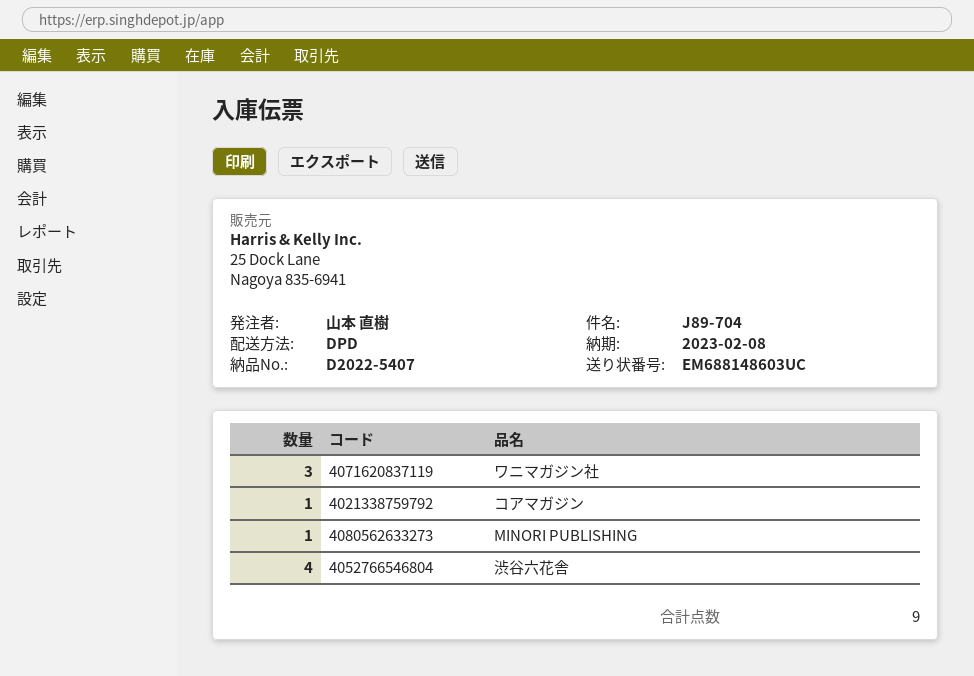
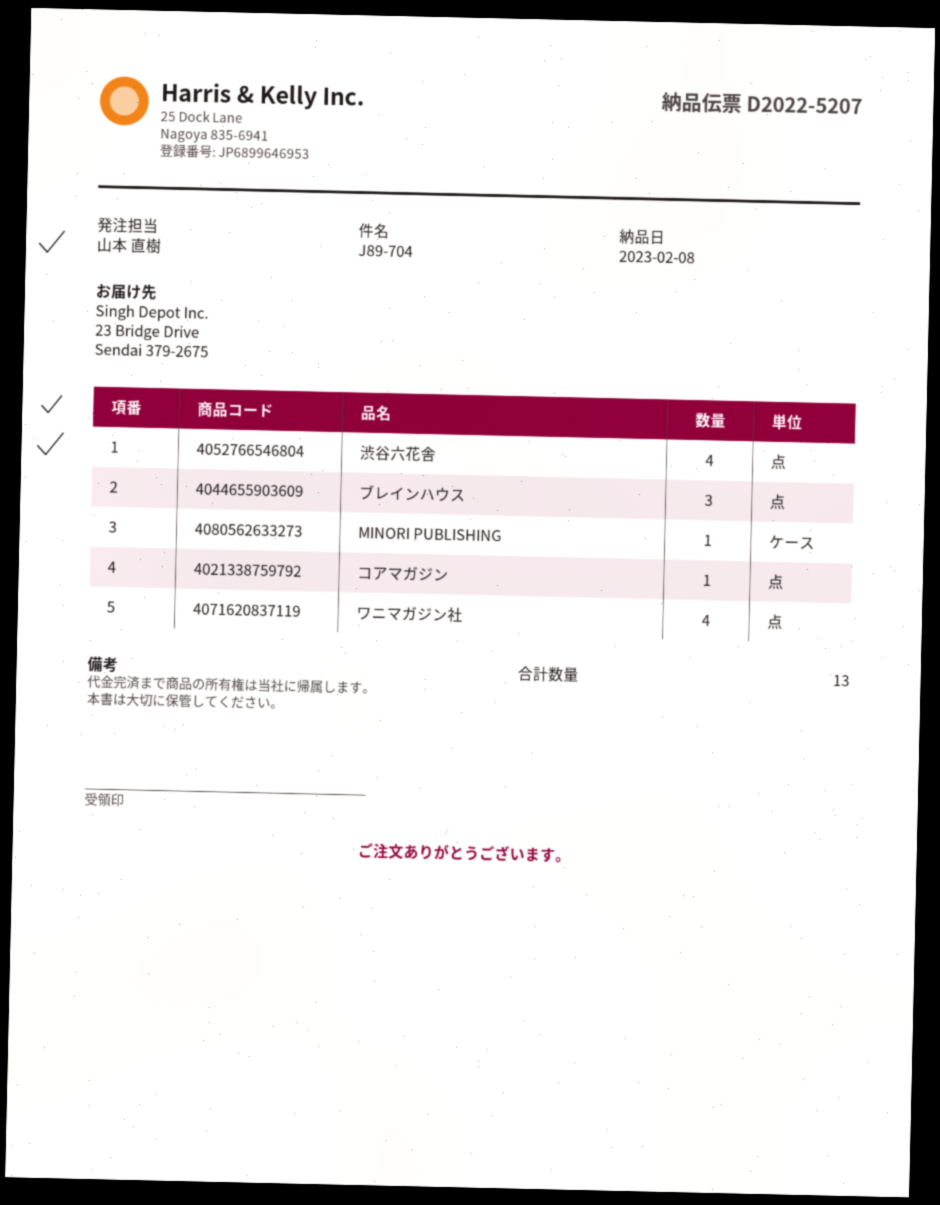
delivery note number: D2022-5407 -> D2022-5207
ワニマガジン社: 3 -> 4
ブレインハウス: none -> 3
total quantity: 9 -> 13

